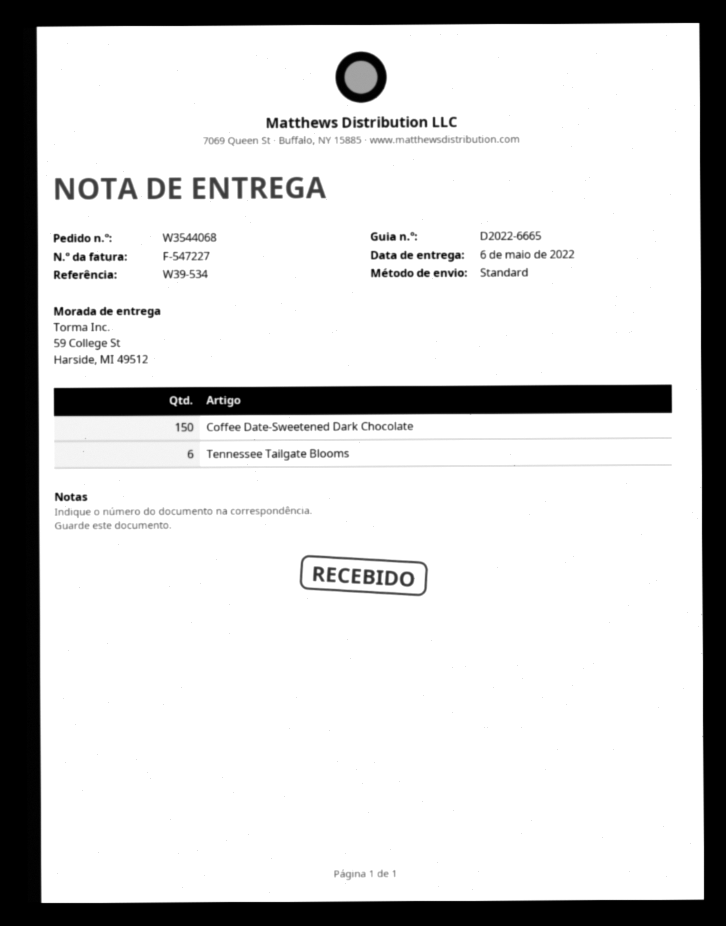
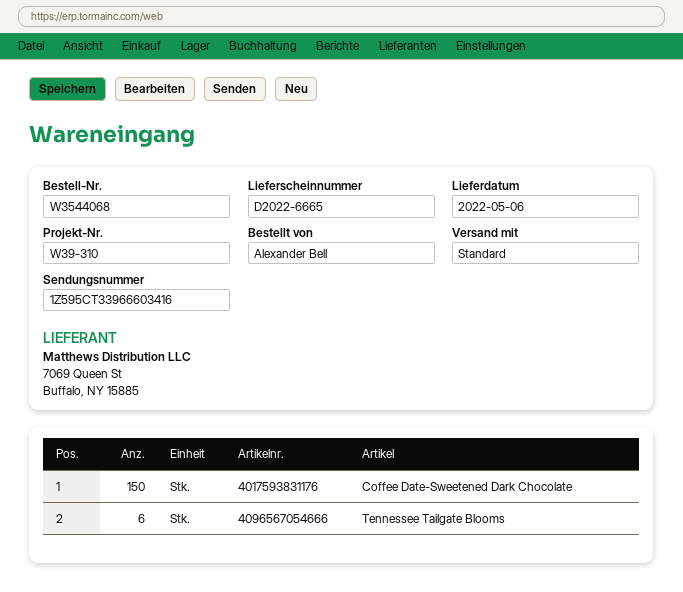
reference: W39-534 -> W39-310

